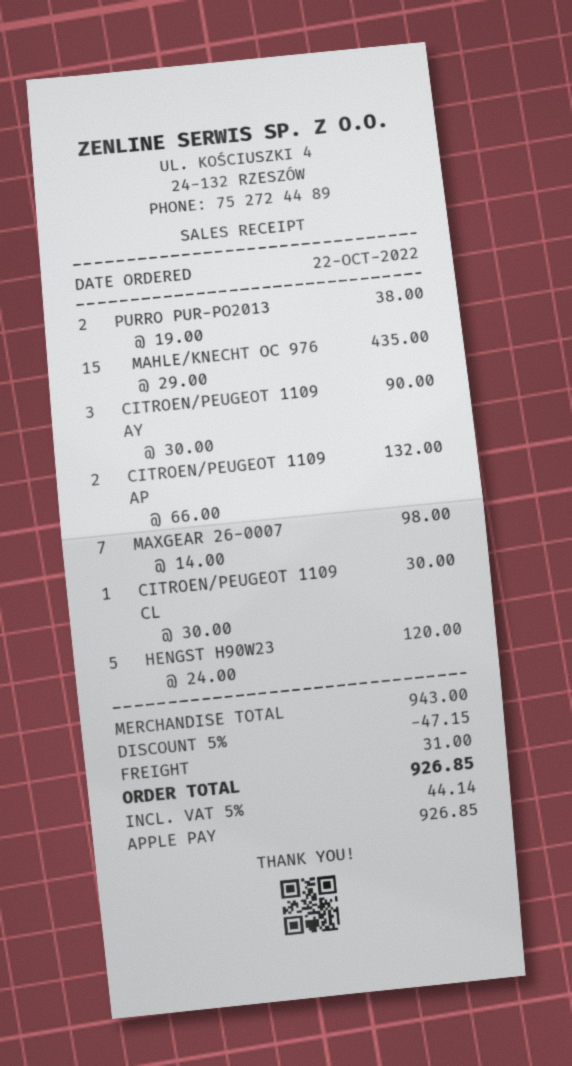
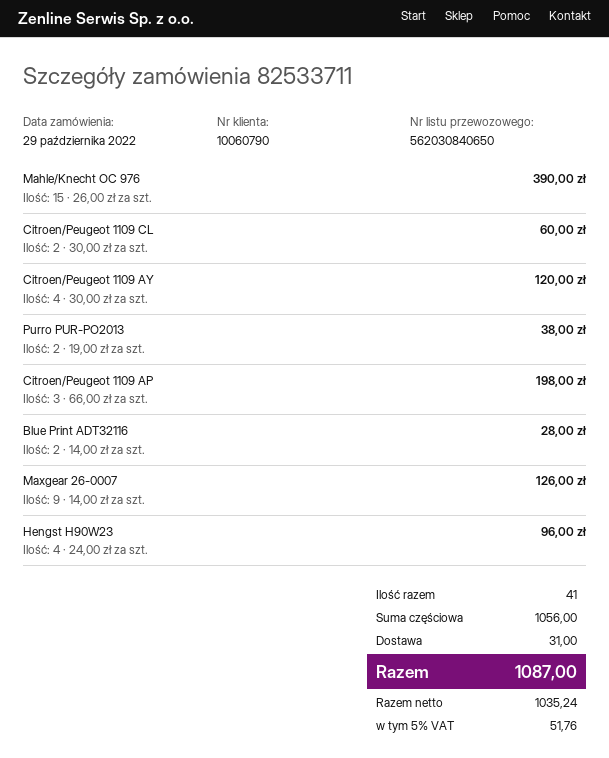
order date: 2022-10-22 -> 2022-10-29
MAHLE/KNECHT OC 976: 15 x 29.00 = 435.00 -> 15 x 26.00 = 390.00
CITROEN/PEUGEOT 1109 AY: 3 x 30.00 = 90.00 -> 4 x 30.00 = 120.00
CITROEN/PEUGEOT 1109 AP: 2 x 66.00 = 132.00 -> 3 x 66.00 = 198.00
MAXGEAR 26-0007: 7 x 14.00 = 98.00 -> 9 x 14.00 = 126.00
CITROEN/PEUGEOT 1109 CL: 1 x 30.00 = 30.00 -> 2 x 30.00 = 60.00
HENGST H90W23: 5 x 24.00 = 120.00 -> 4 x 24.00 = 96.00
Blue Print ADT32116: none -> 2 x 14.00 = 28.00
subtotal: 943.00 -> 1056.00
discount: 5% = 47.15 -> none
tax: 5% = 44.14 -> 5% = 51.76
total: 926.85 -> 1087.00

